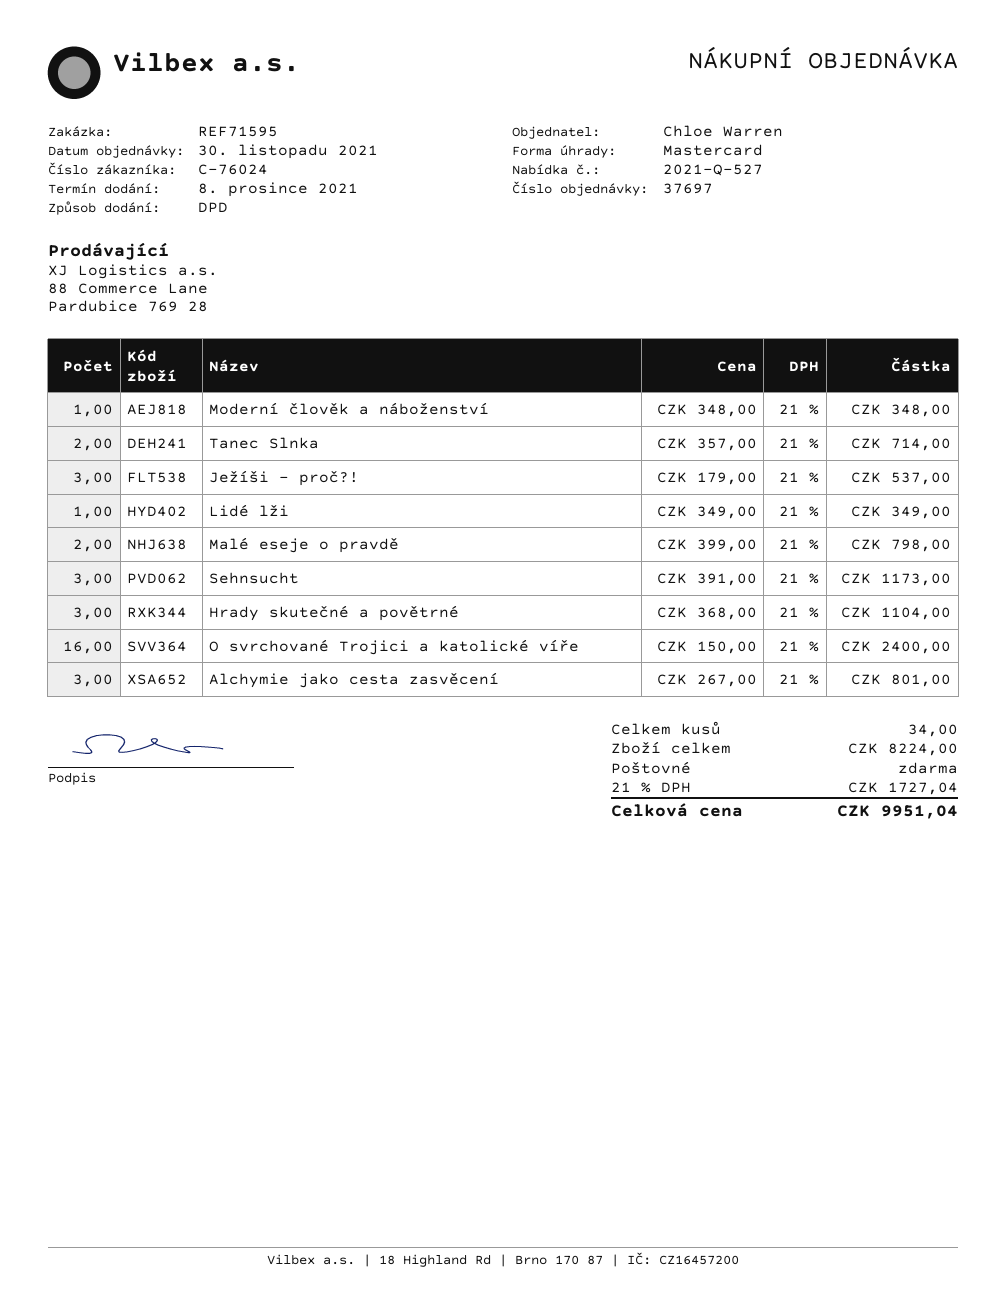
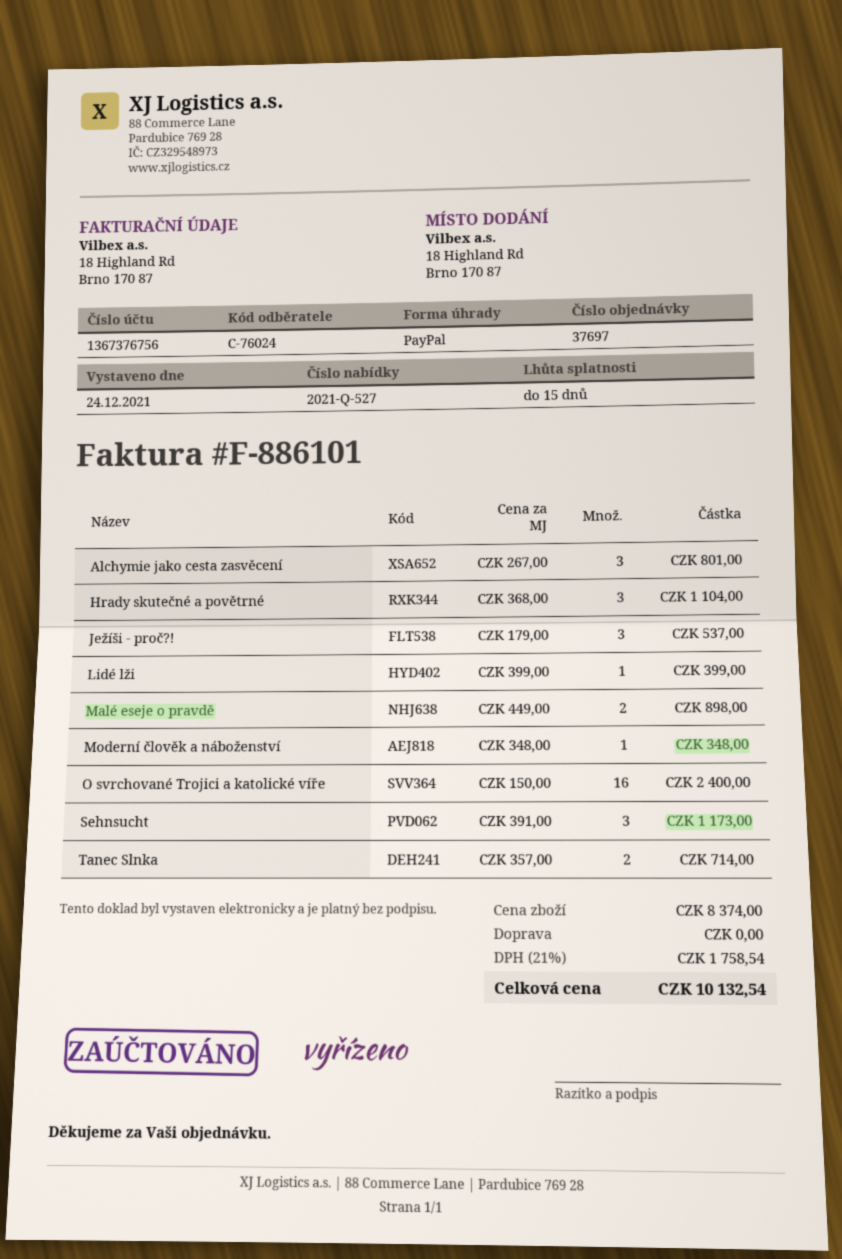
payment method: Mastercard -> PayPal
Lidé lži: 1 x 349.00 = 349.00 -> 1 x 399.00 = 399.00
Malé eseje o pravdě: 2 x 399.00 = 798.00 -> 2 x 449.00 = 898.00
subtotal: 8224.00 -> 8374.00
tax: 21% = 1727.04 -> 21% = 1758.54
total: 9951.04 -> 10132.54

